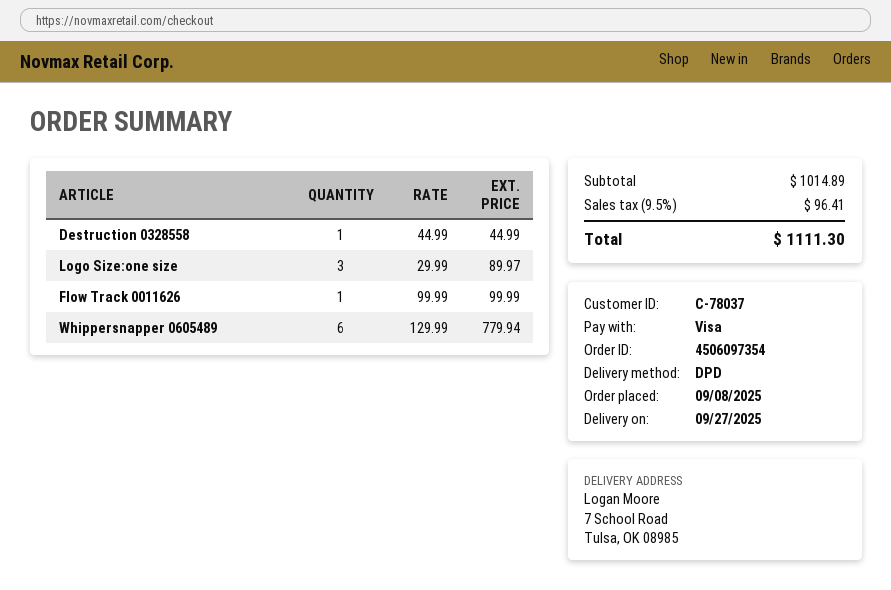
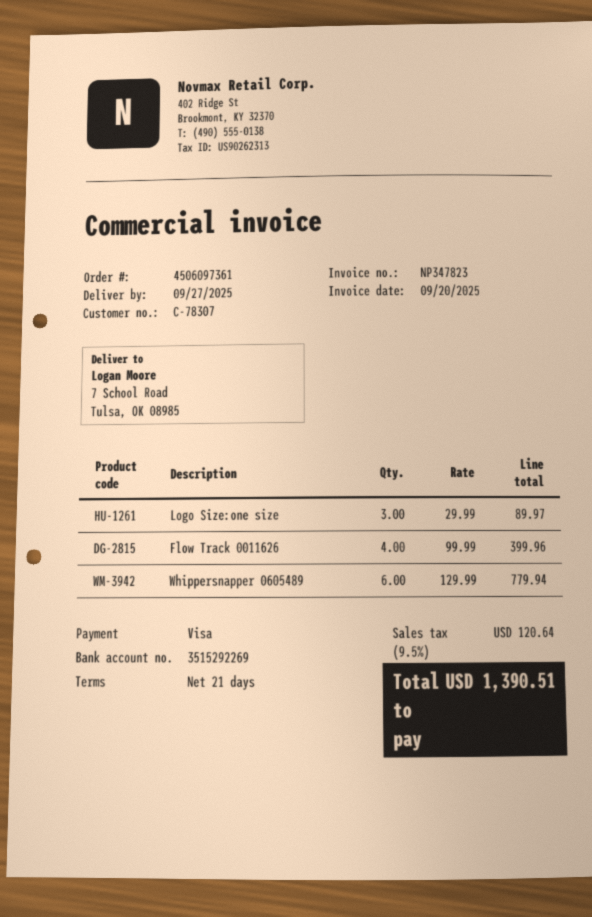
order number: 4506097354 -> 4506097361
customer number: C-78037 -> C-78307
Destruction 0328558: 1 x 44.99 = 44.99 -> none
Flow Track 0011626: 1 x 99.99 = 99.99 -> 4 x 99.99 = 399.96
tax: 9.5% = 96.41 -> 9.5% = 120.64
total: 1111.30 -> 1390.51

